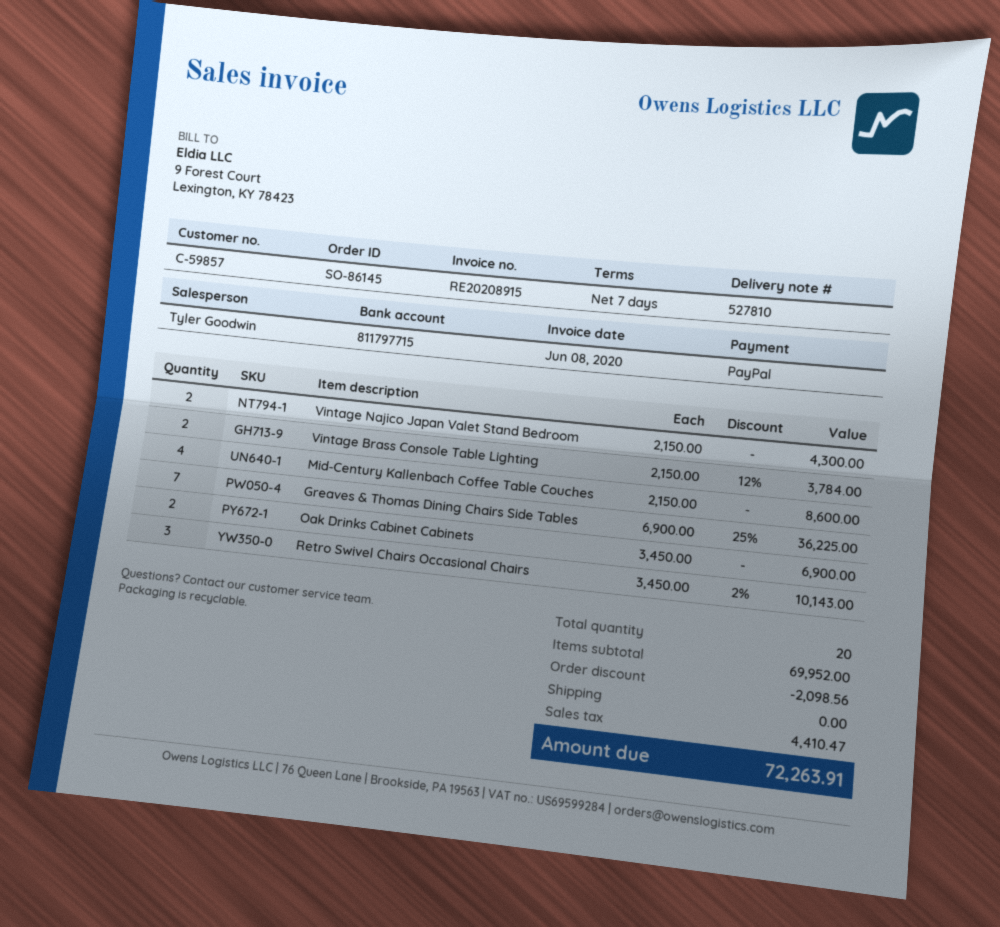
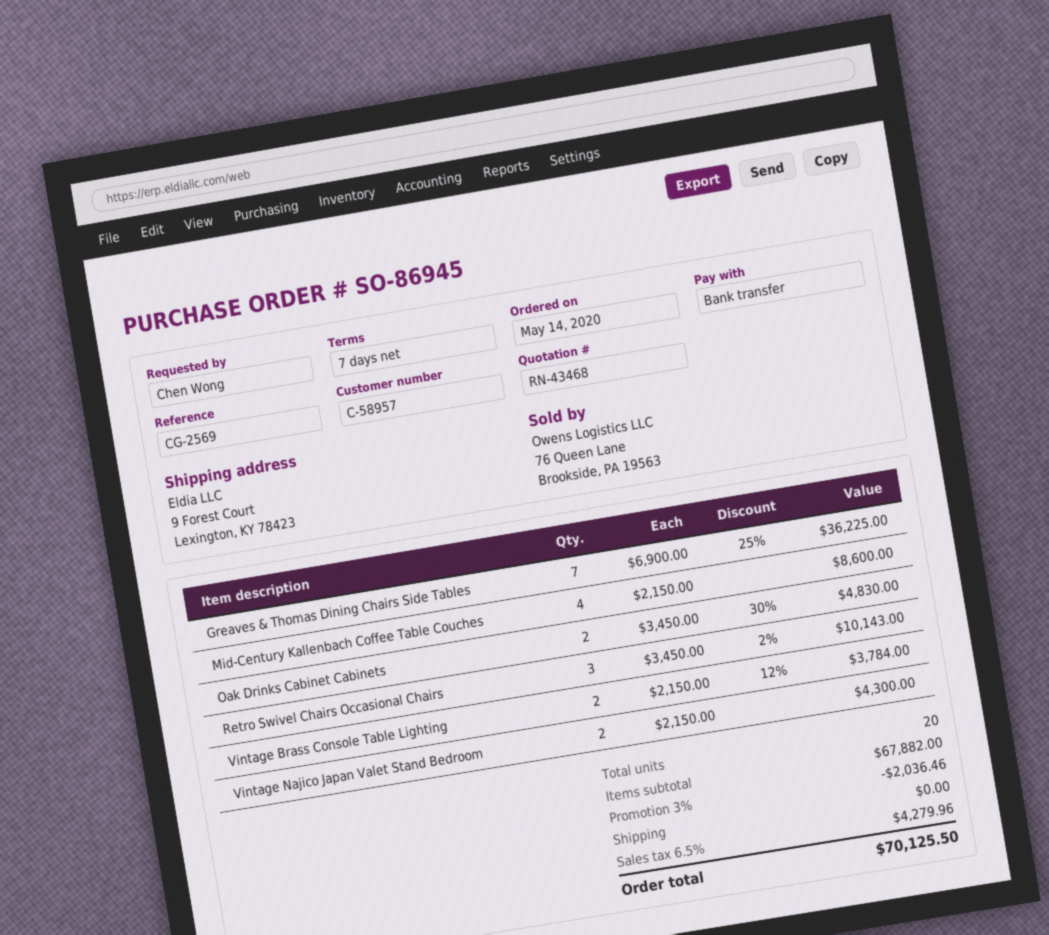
order number: SO-86145 -> SO-86945
customer number: C-59857 -> C-58957
payment method: PayPal -> bank transfer
Oak Drinks Cabinet Cabinets: 2 x 3450.00 = 6900.00 -> 2 x 3450.00 - 30% = 4830.00
subtotal: 69952.00 -> 67882.00
discount: 2098.56 -> 2036.46
tax: 4410.47 -> 4279.96
total: 72263.91 -> 70125.50

